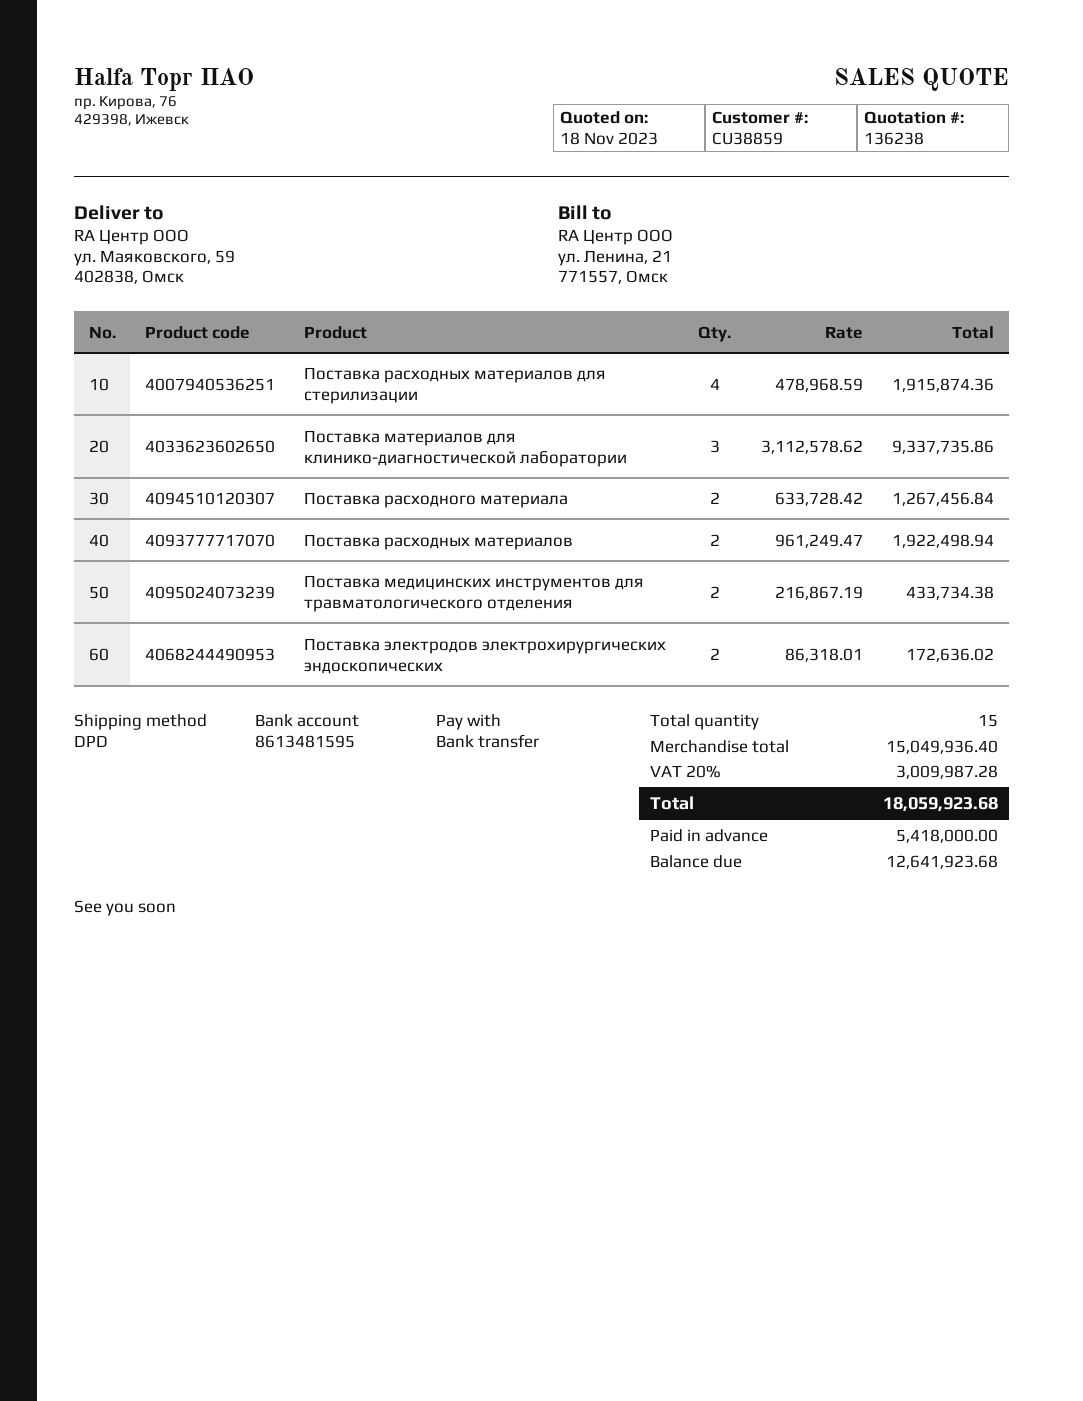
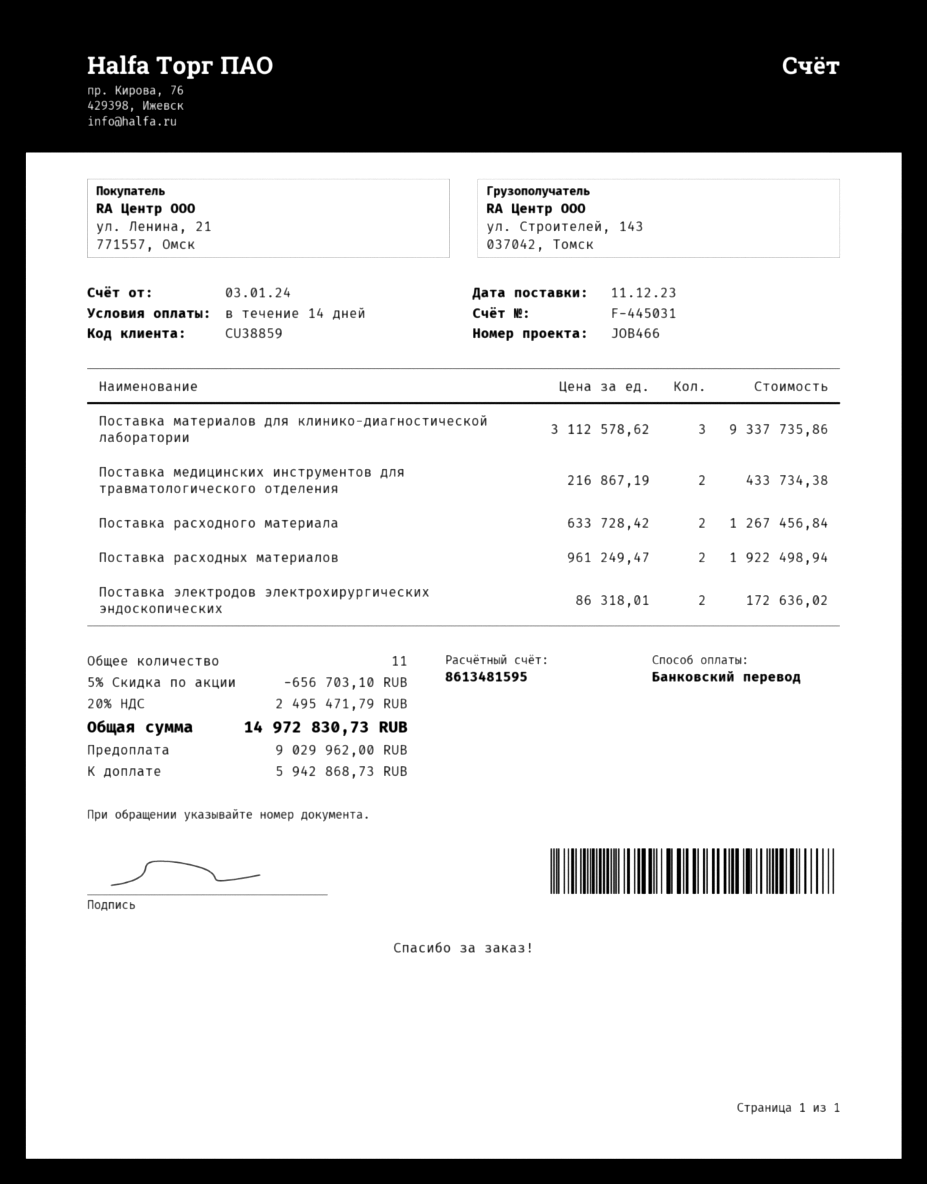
ship to: ул. Маяковского, 59, 402838, Омск -> ул. Строителей, 143, 037042, Томск
Поставка расходных материалов для стерилизации: 4 x 478968.59 = 1915874.36 -> none
total quantity: 15 -> 11
discount: none -> 5% = 656703.10
tax: 20% = 3009987.28 -> 20% = 2495471.79
total: 18059923.68 -> 14972830.73
deposit: 5418000.00 -> 9029962.00
balance: 12641923.68 -> 5942868.73

